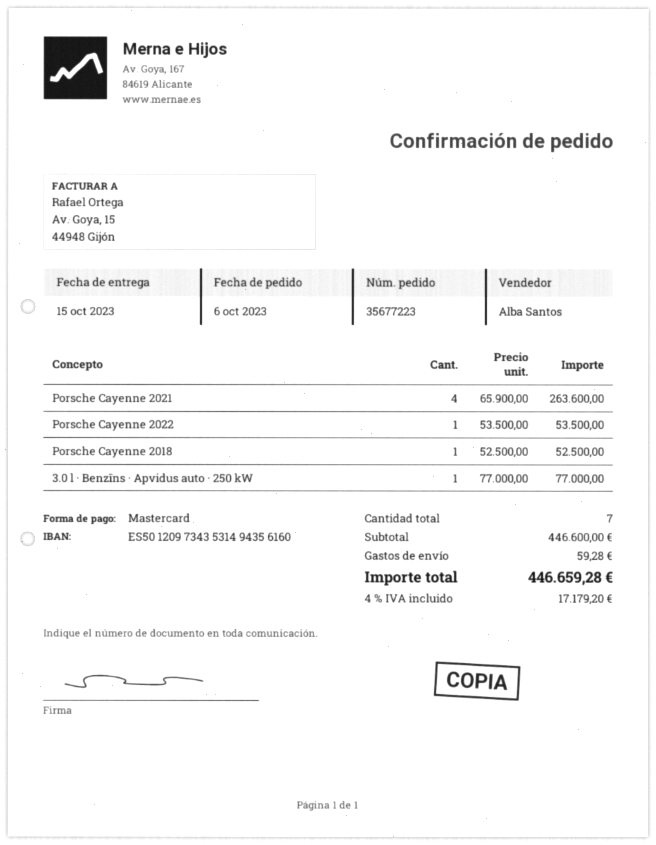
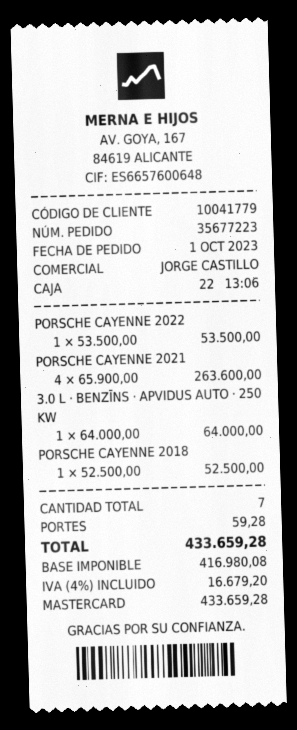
order date: 2023-10-06 -> 2023-10-01
sales rep: Alba Santos -> JORGE CASTILLO
3.0 l · Benzīns · Apvidus auto · 250 kW: 1 x 77000.00 = 77000.00 -> 1 x 64000.00 = 64000.00
tax: 4% = 17179.20 -> 4% = 16679.20
total: 446659.28 -> 433659.28

